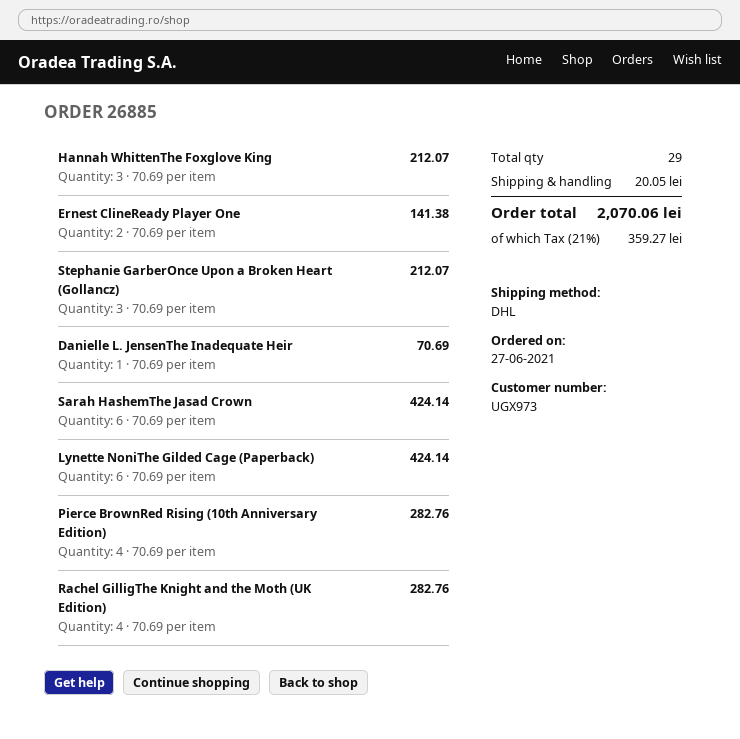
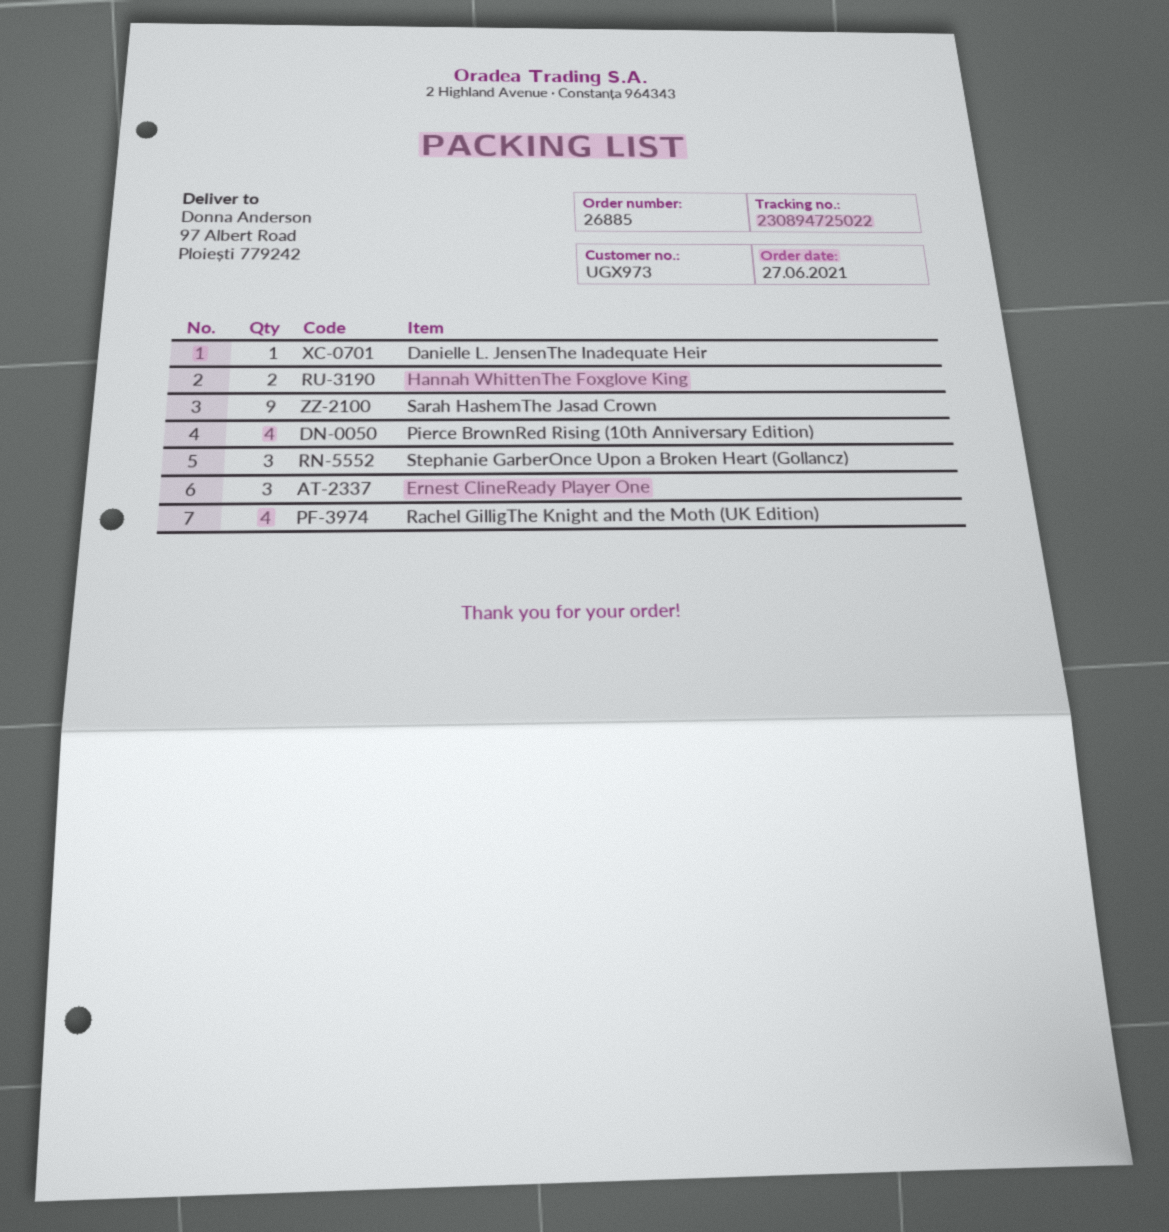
Hannah WhittenThe Foxglove King: 3 -> 2
Ernest ClineReady Player One: 2 -> 3
Sarah HashemThe Jasad Crown: 6 -> 9
Lynette NoniThe Gilded Cage (Paperback): 6 -> none

